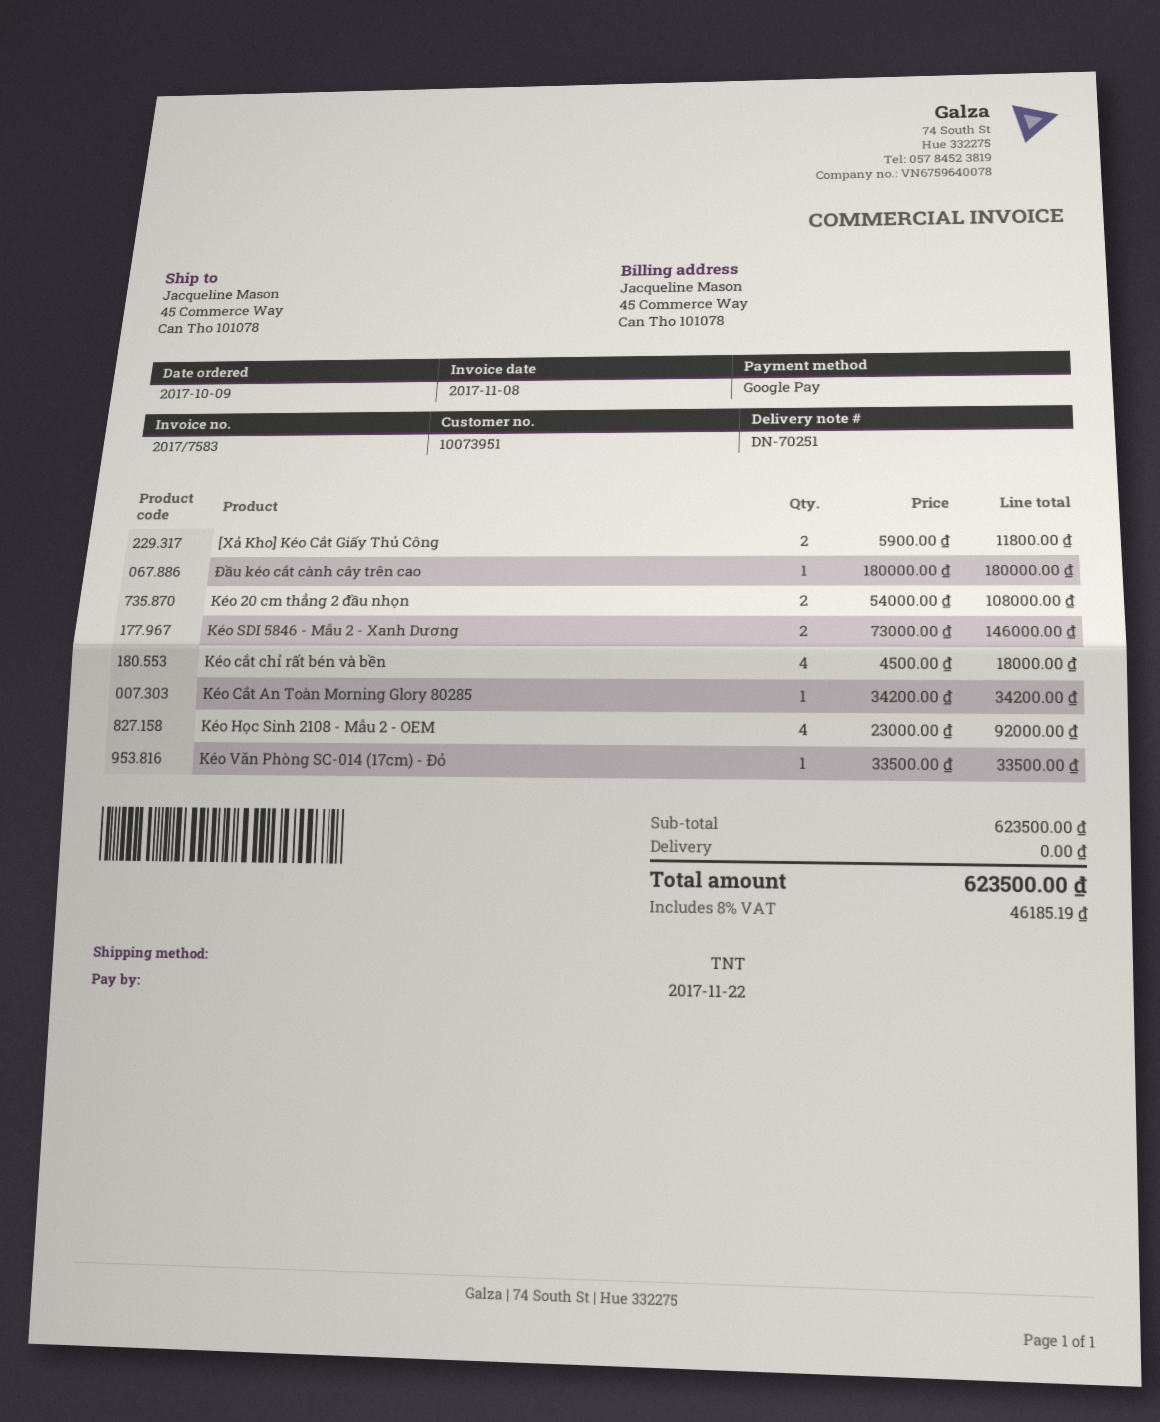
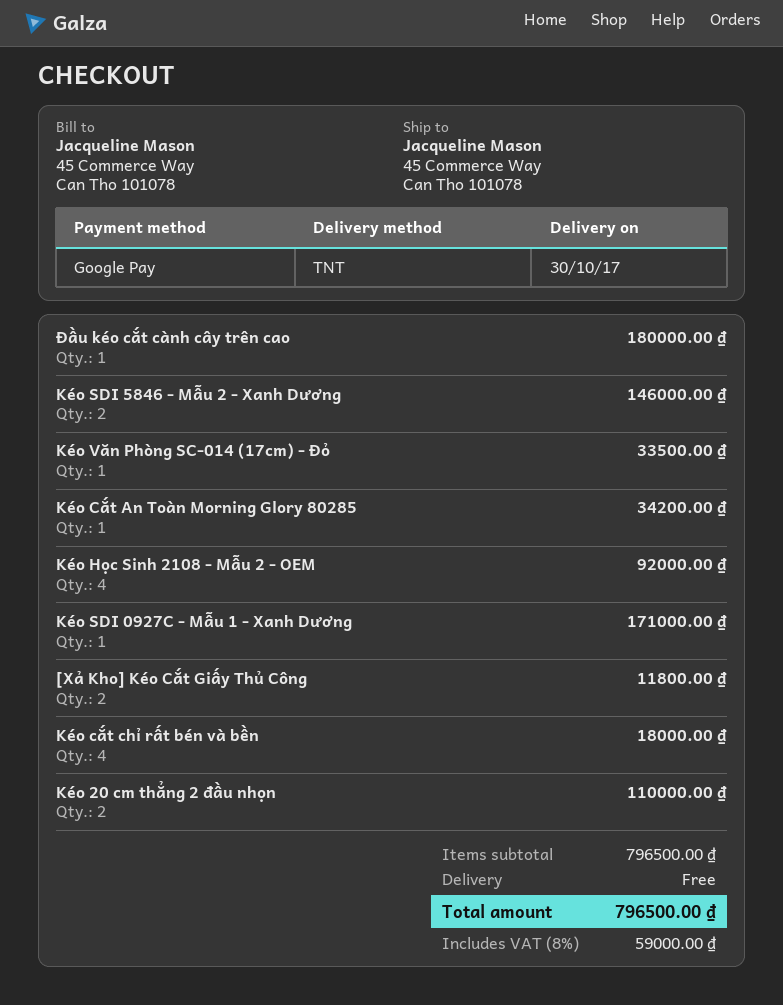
Kéo 20 cm thẳng 2 đầu nhọn: 2 for 108000.00 -> 2 for 110000.00
Kéo SDI 0927C - Mẫu 1 - Xanh Dương: none -> 1 for 171000.00
subtotal: 623500.00 -> 796500.00
tax: 8% = 46185.19 -> 8% = 59000.00
total: 623500.00 -> 796500.00

